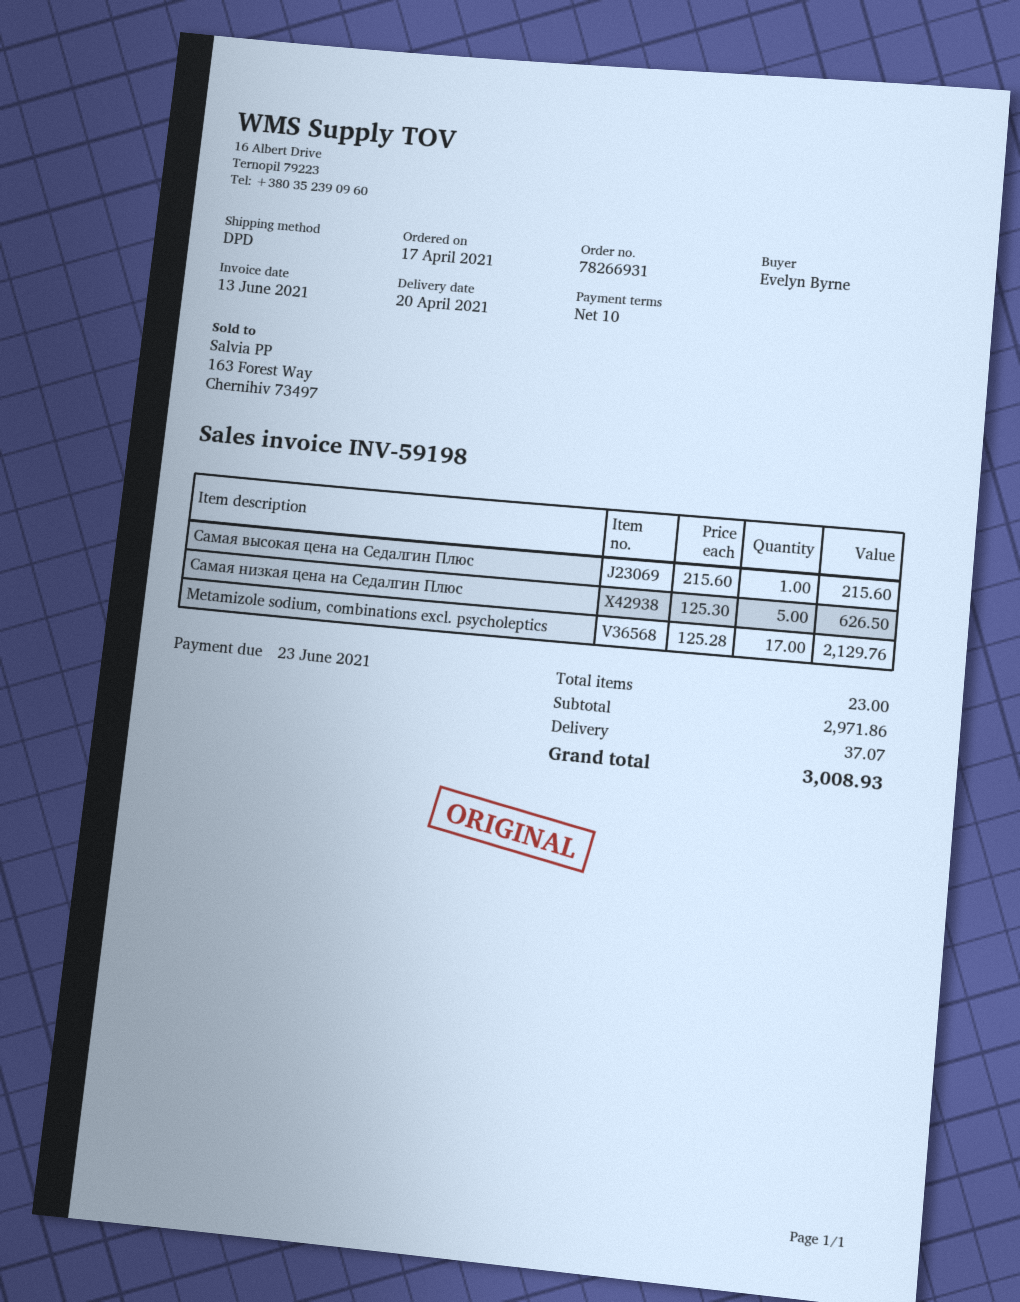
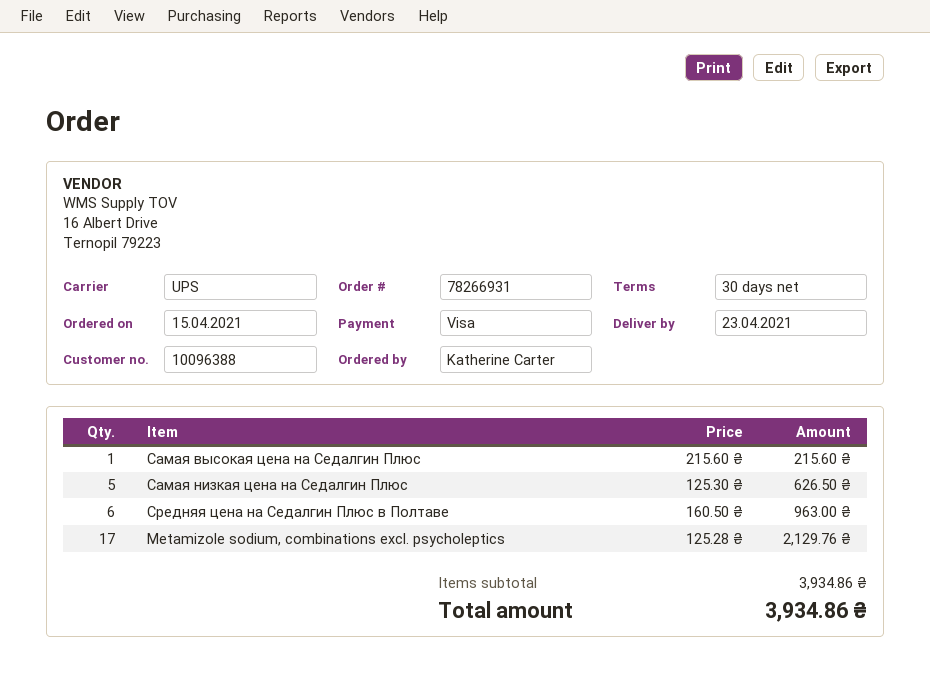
order date: 2021-04-17 -> 2021-04-15
delivery date: 2021-04-20 -> 2021-04-23
payment terms: 10 days -> 30 days
ordered by: Evelyn Byrne -> Katherine Carter
shipping method: DPD -> UPS
Средняя цена на Седалгин Плюс в Полтаве: none -> 6 x 160.50 = 963.00
subtotal: 2971.86 -> 3934.86
shipping: 37.07 -> none
total: 3008.93 -> 3934.86

